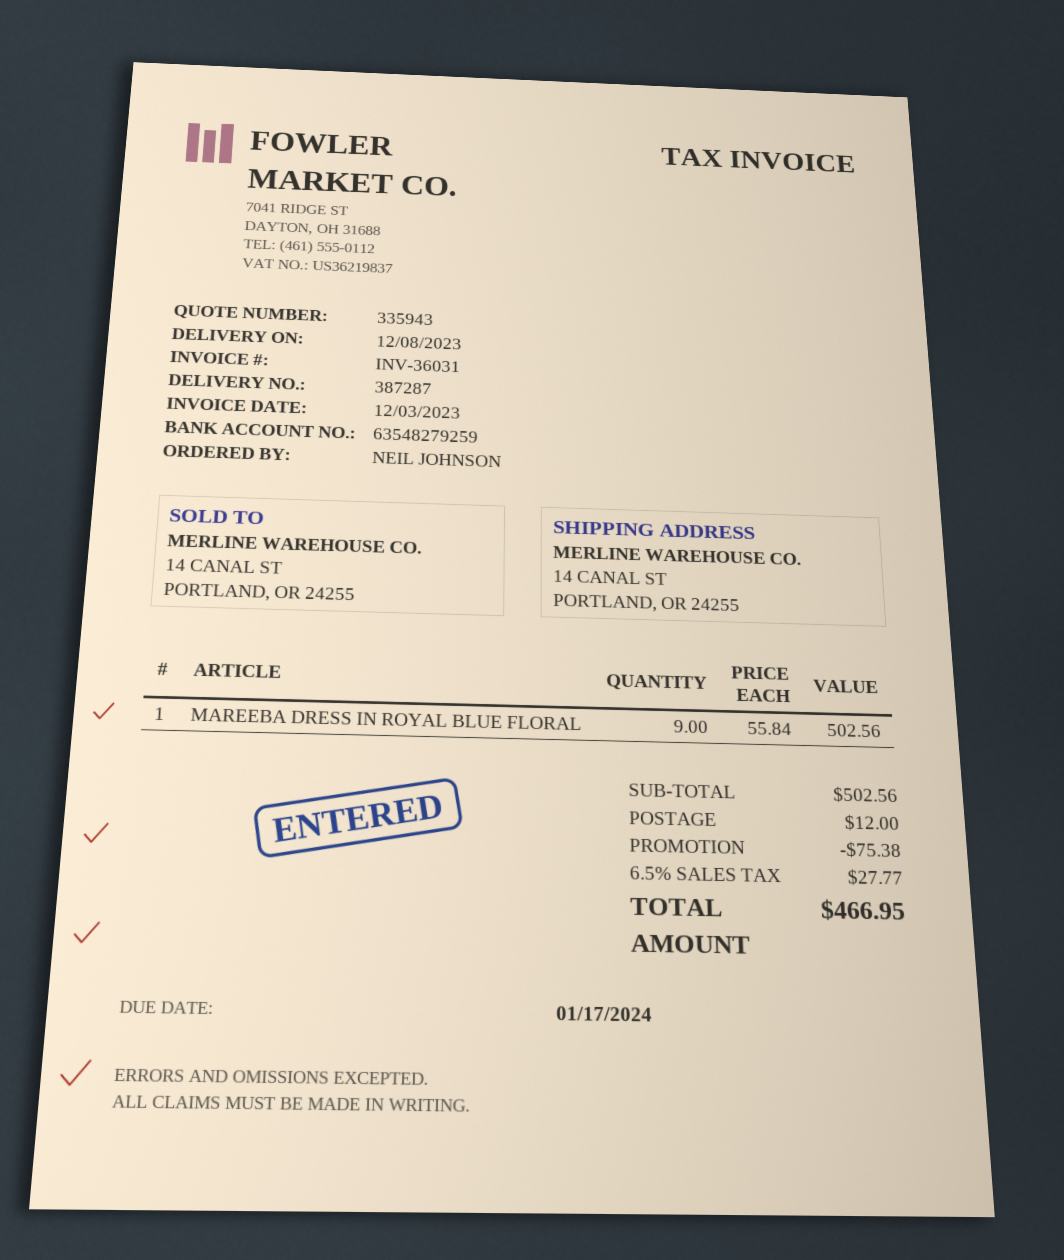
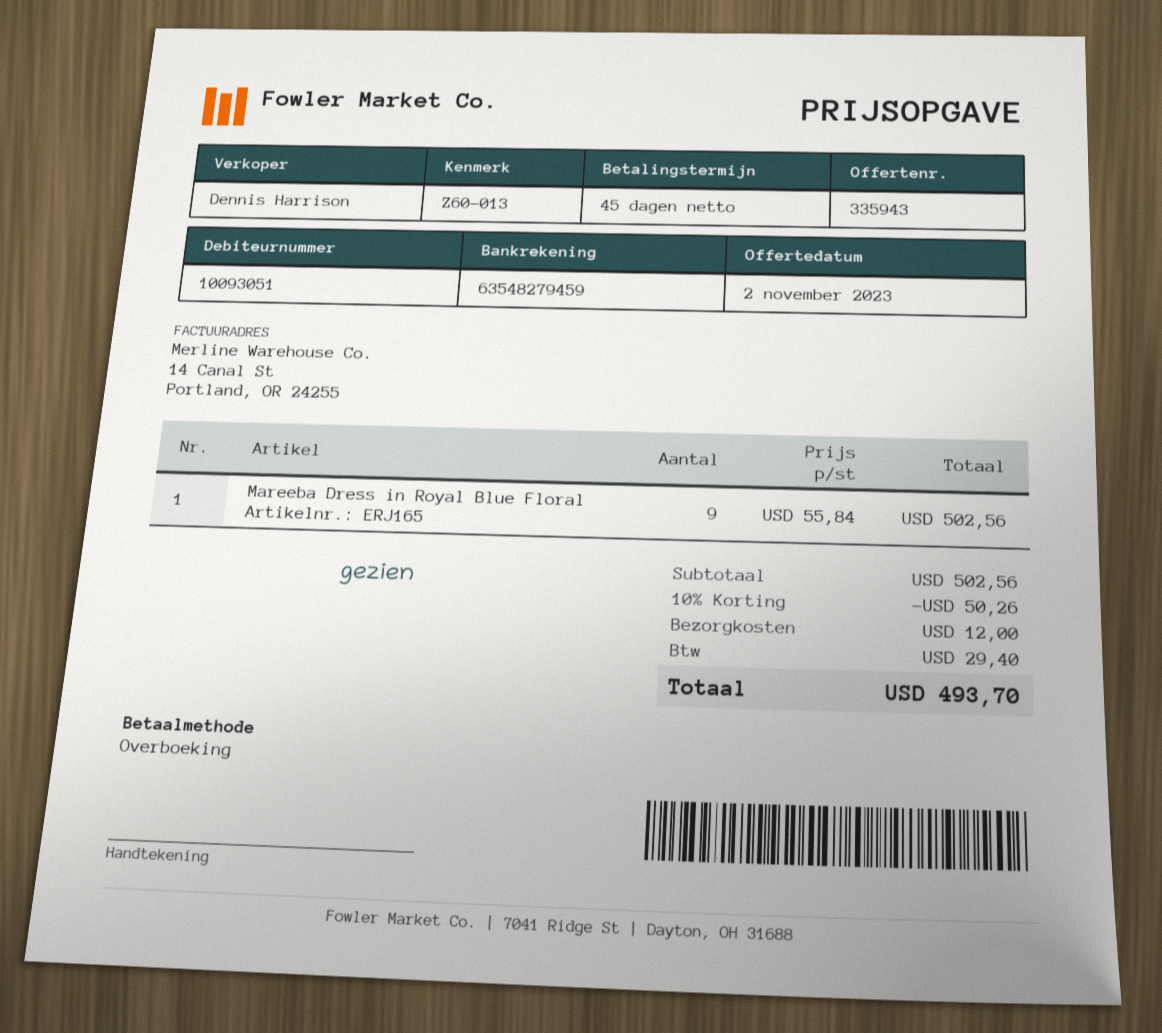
bank account: 63548279259 -> 63548279459
discount: 75.38 -> 50.26
tax: 27.77 -> 29.40
total: 466.95 -> 493.70

